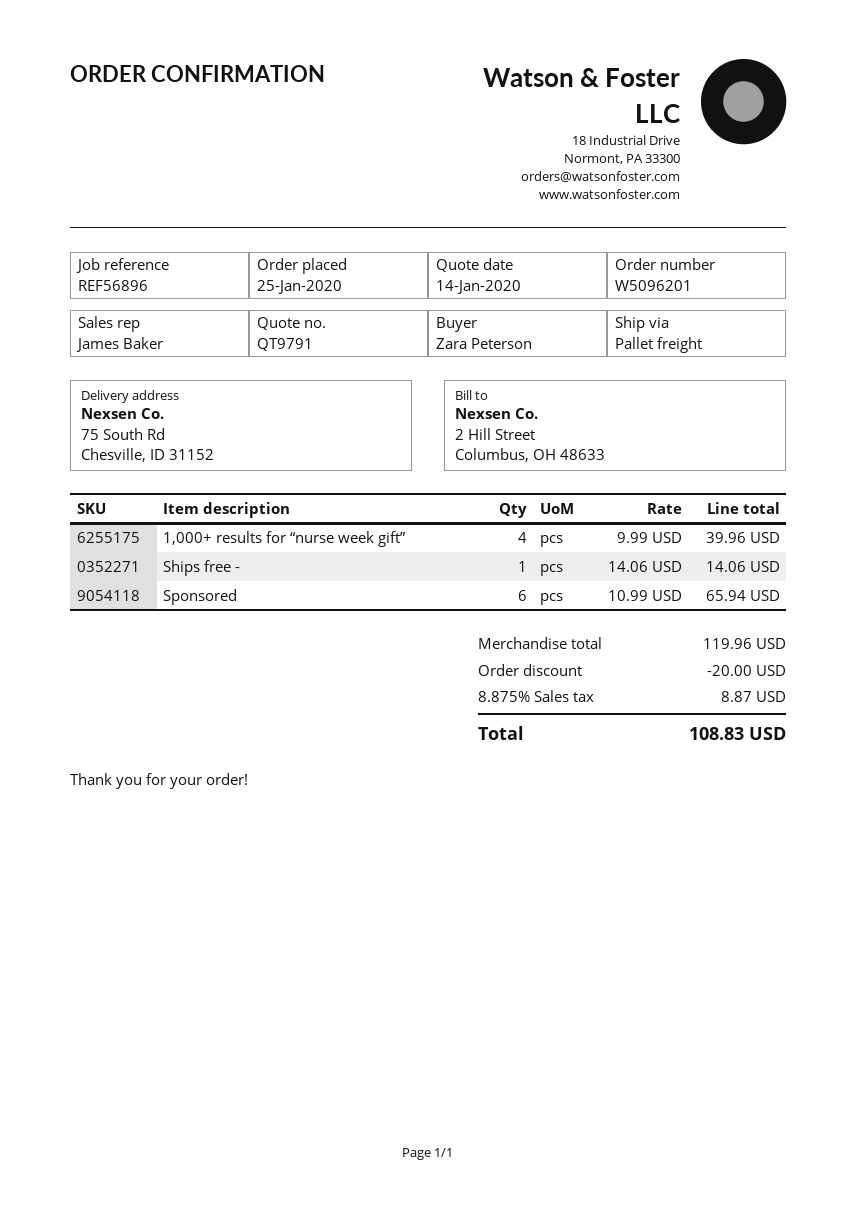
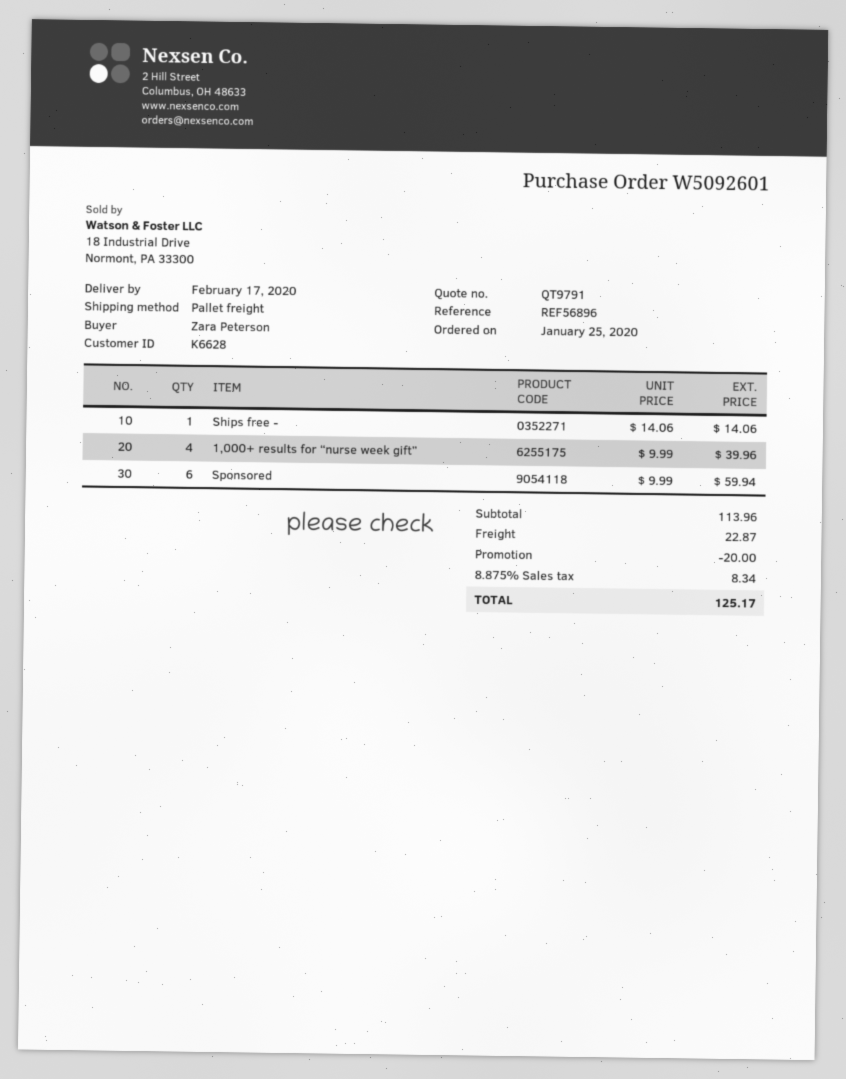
order number: W5096201 -> W5092601
Sponsored: 6 x 10.99 = 65.94 -> 6 x 9.99 = 59.94
subtotal: 119.96 -> 113.96
shipping: none -> 22.87
tax: 8.875% = 8.87 -> 8.875% = 8.34
total: 108.83 -> 125.17

